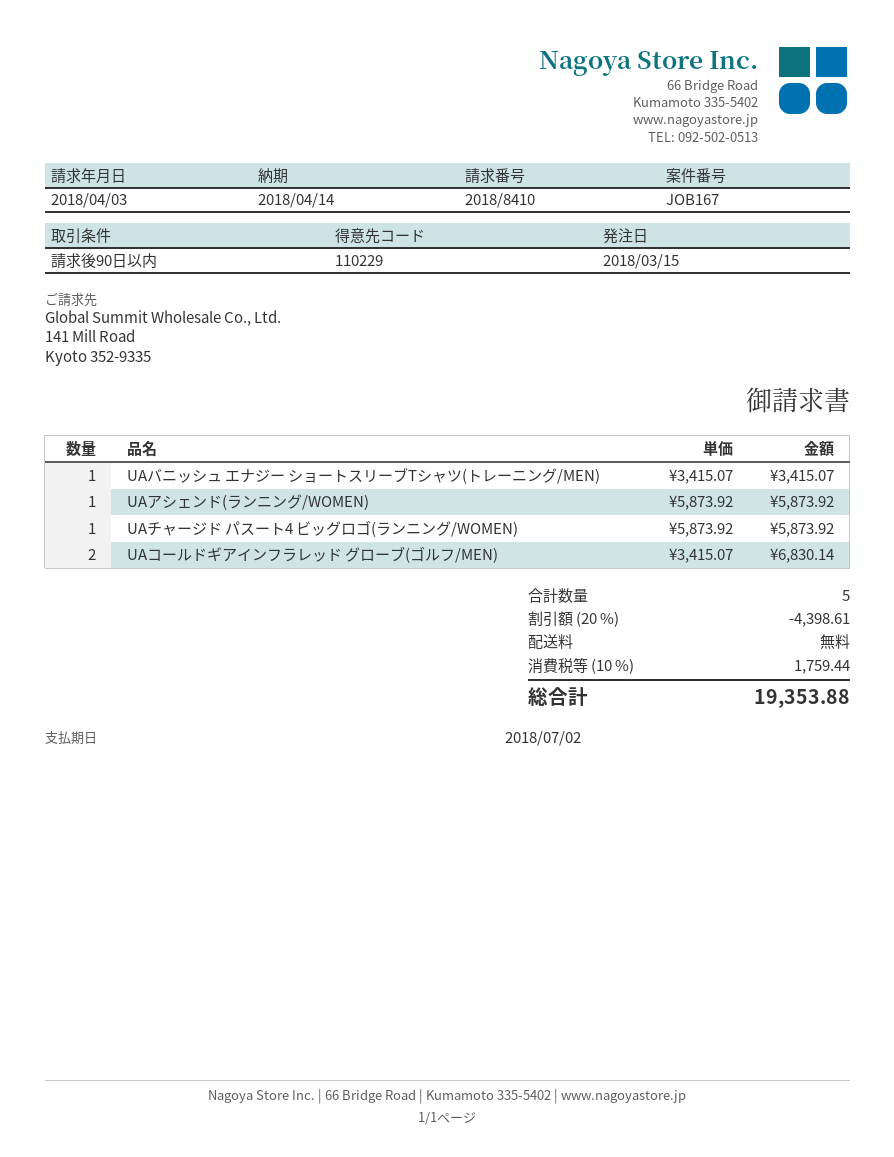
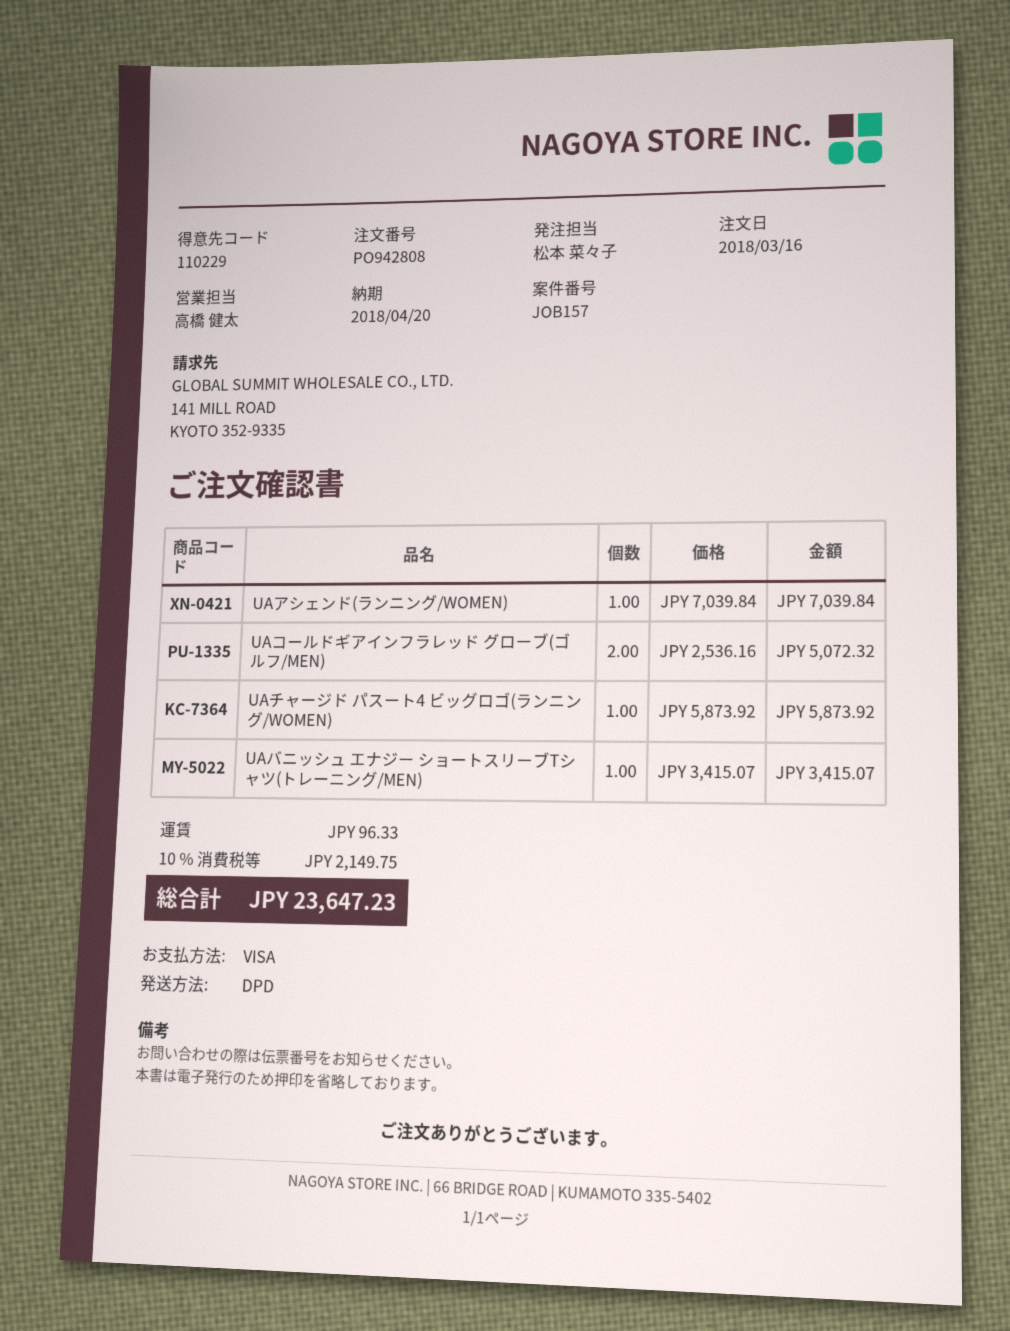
order date: 2018-03-15 -> 2018-03-16
delivery date: 2018-04-14 -> 2018-04-20
reference: JOB167 -> JOB157
UAアシェンド(ランニング/WOMEN): 1 x 5873.92 = 5873.92 -> 1 x 7039.84 = 7039.84
UAコールドギアインフラレッド グローブ(ゴルフ/MEN): 2 x 3415.07 = 6830.14 -> 2 x 2536.16 = 5072.32
discount: 20% = 4398.61 -> none
shipping: 0.00 -> 96.33
tax: 10% = 1759.44 -> 10% = 2149.75
total: 19353.88 -> 23647.23

